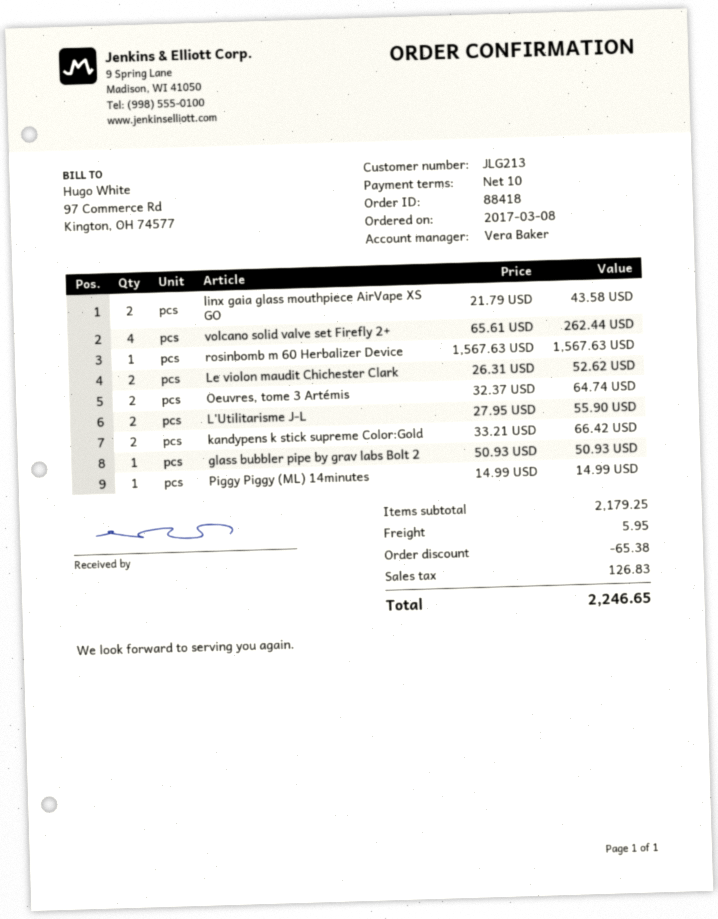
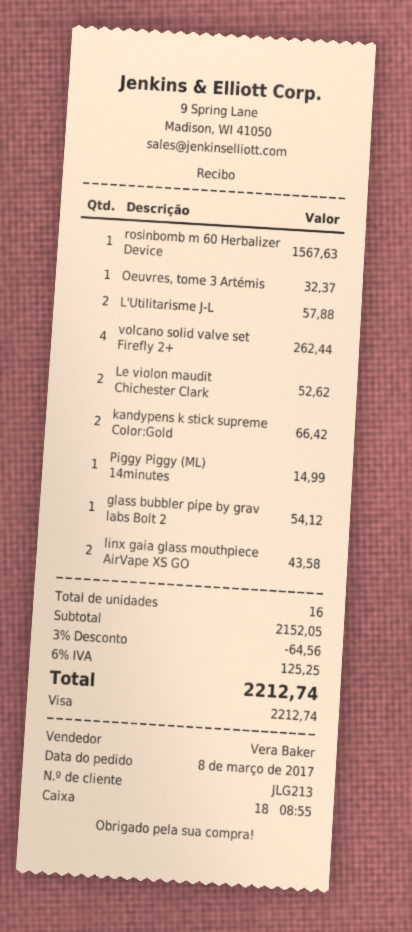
Oeuvres, tome 3 Artémis: 2 for 64.74 -> 1 for 32.37
L'Utilitarisme J-L: 2 for 55.90 -> 2 for 57.88
glass bubbler pipe by grav labs Bolt 2: 1 for 50.93 -> 1 for 54.12
subtotal: 2179.25 -> 2152.05
discount: 65.38 -> 64.56
shipping: 5.95 -> none
tax: 126.83 -> 125.25
total: 2246.65 -> 2212.74

